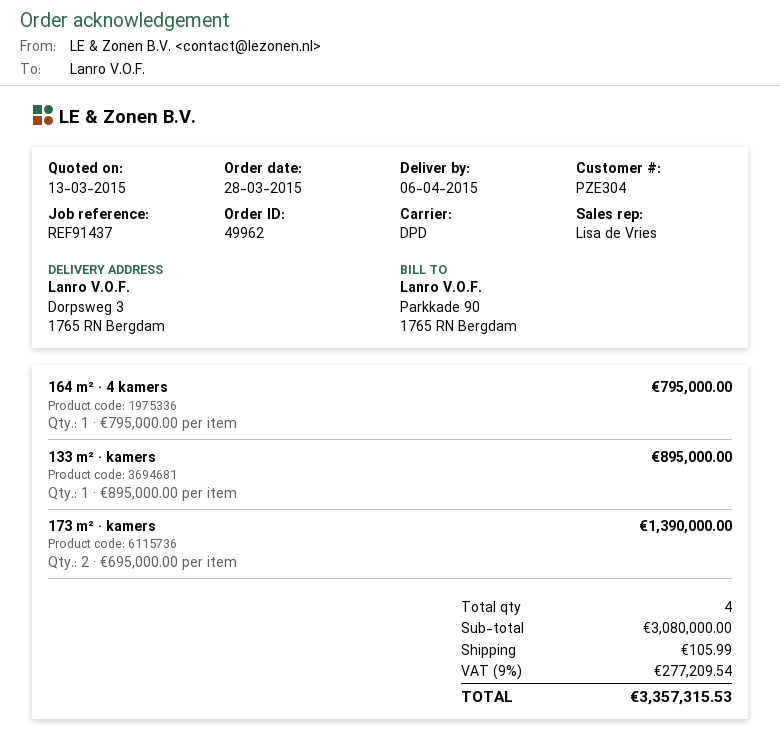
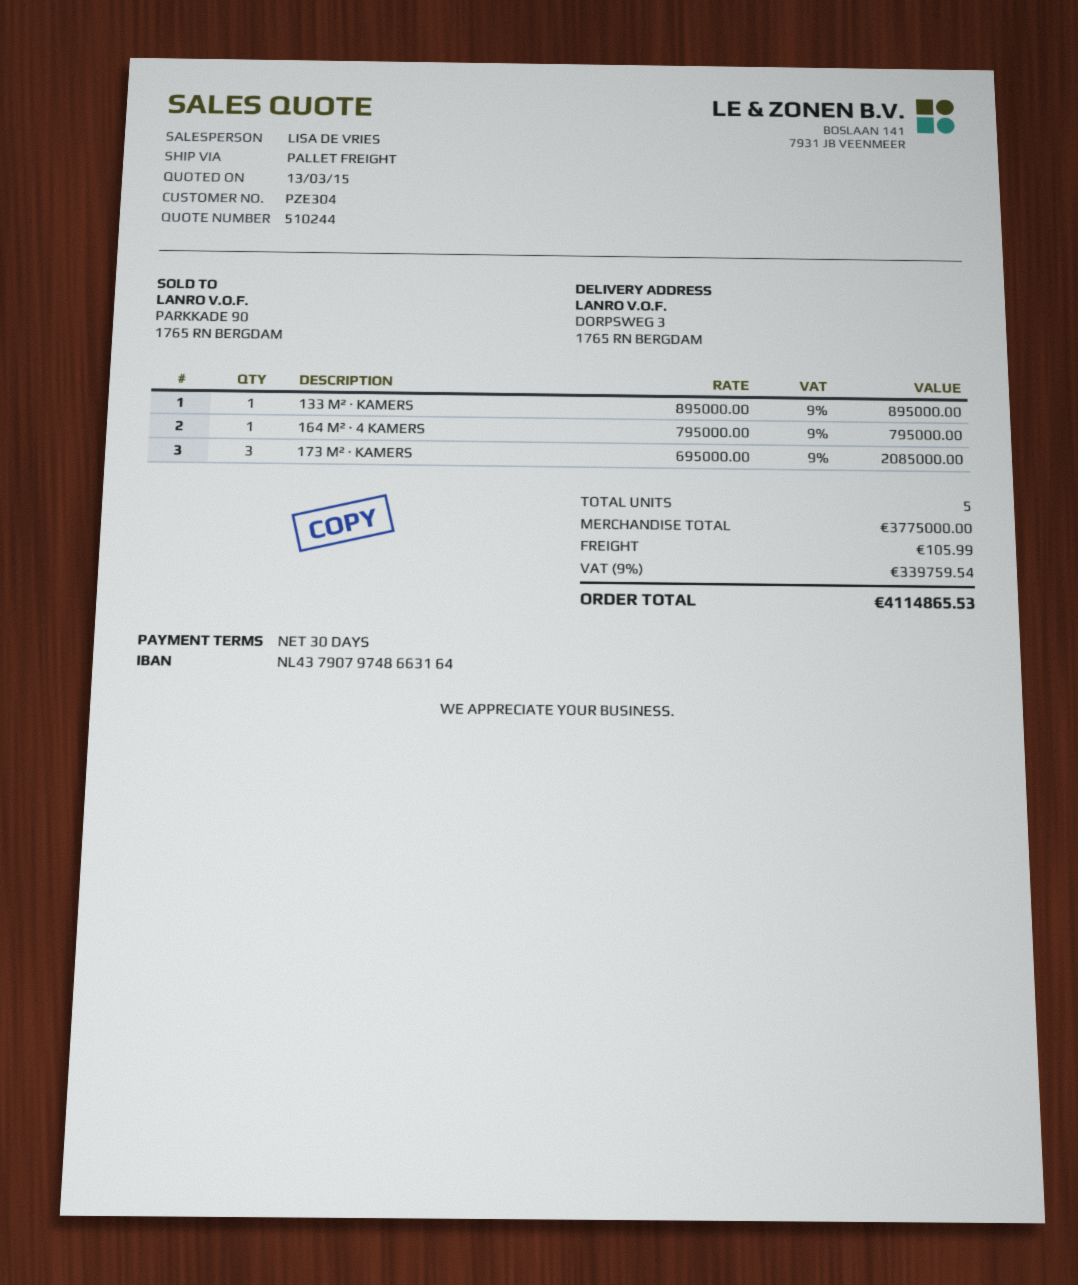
shipping method: DPD -> pallet freight
173 m² · kamers: 2 x 695000.00 = 1390000.00 -> 3 x 695000.00 = 2085000.00
total quantity: 4 -> 5
subtotal: 3080000.00 -> 3775000.00
tax: 9% = 277209.54 -> 9% = 339759.54
total: 3357315.53 -> 4114865.53

